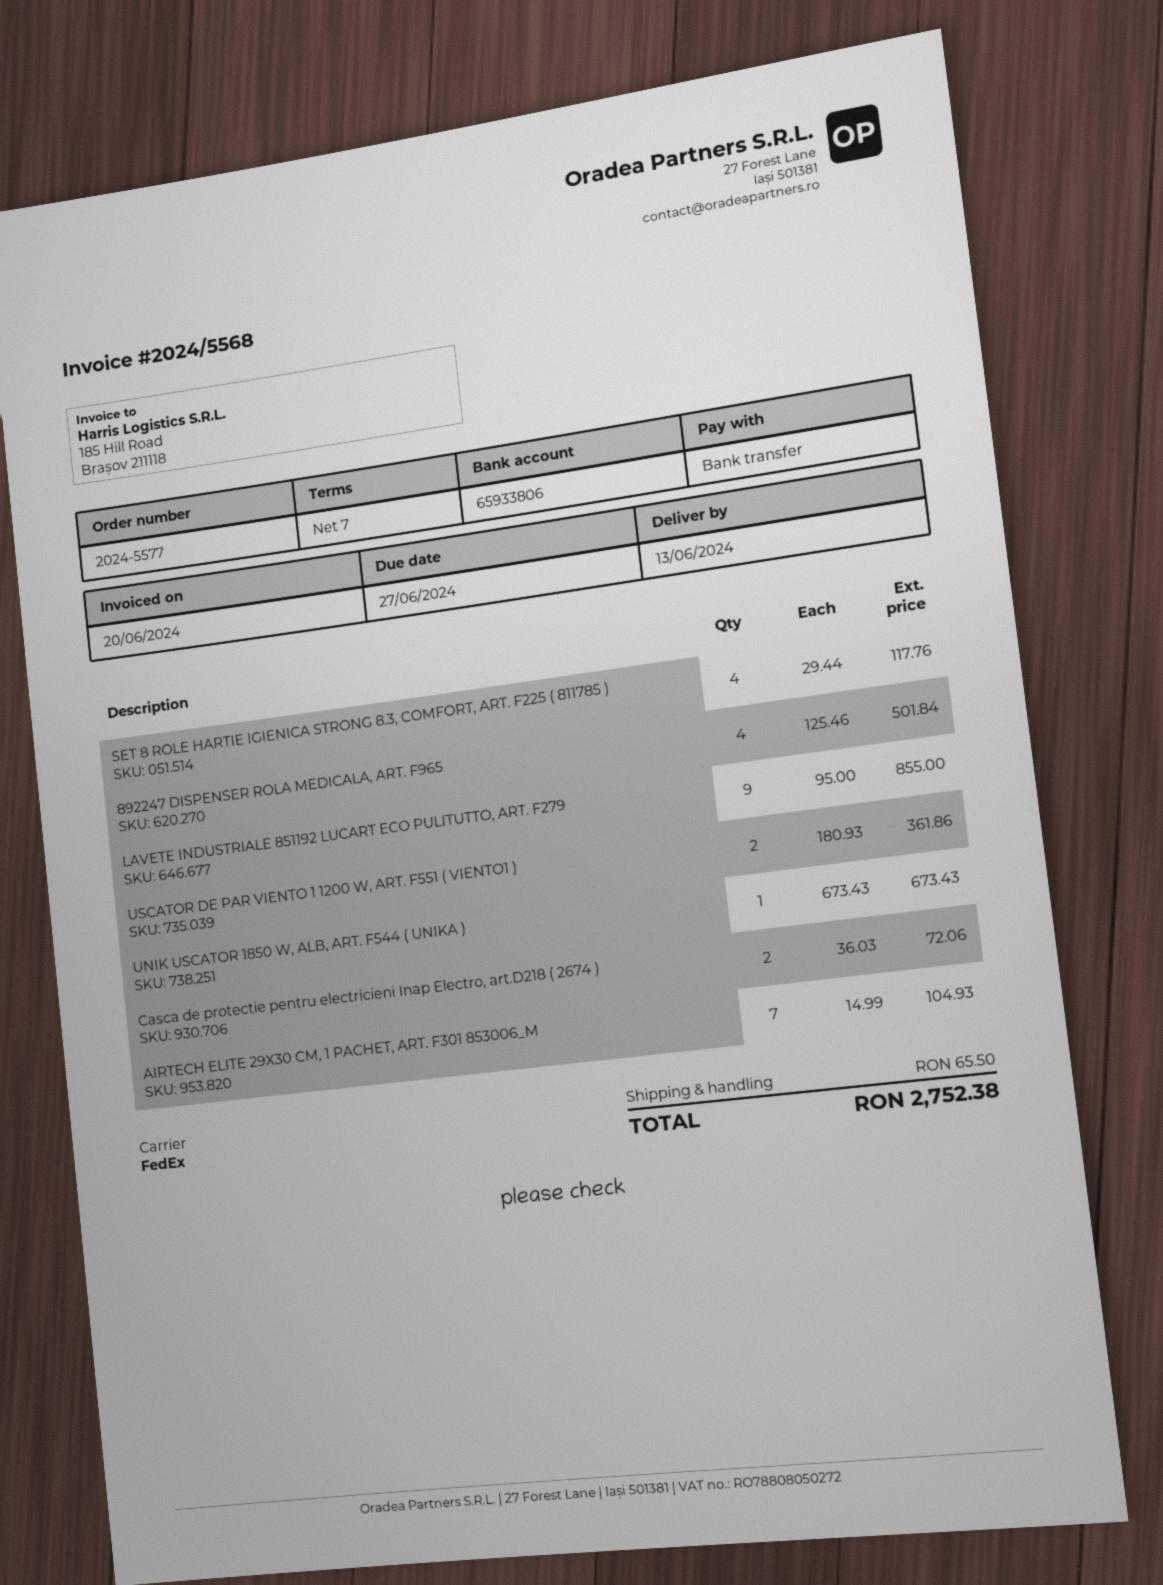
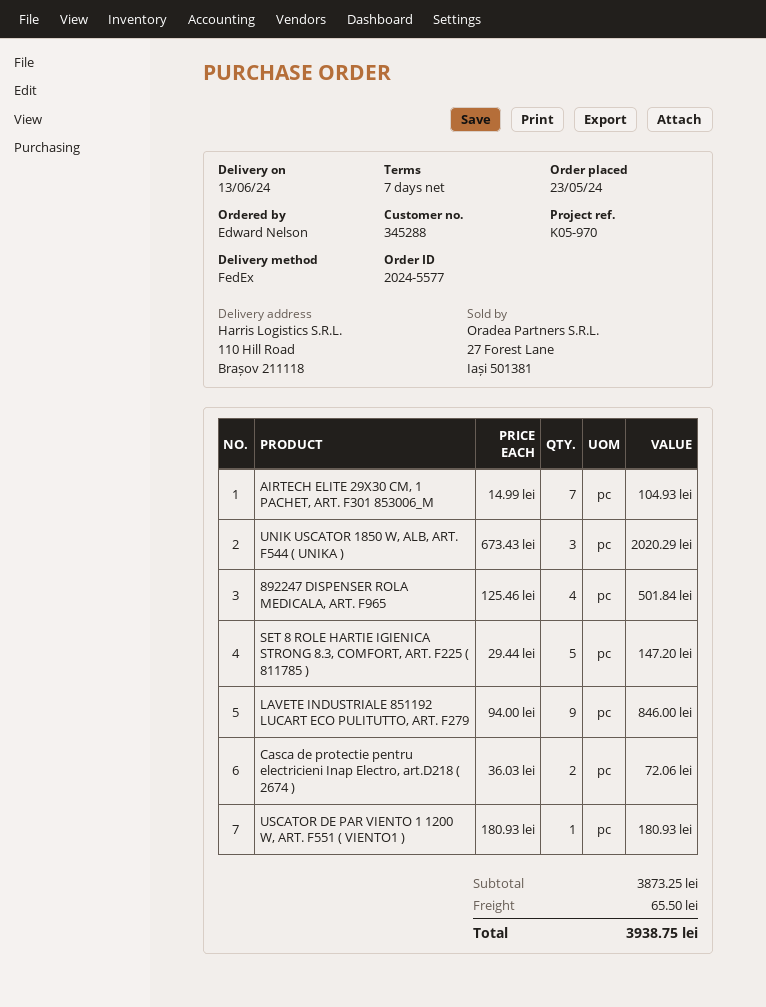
SET 8 ROLE HARTIE IGIENICA STRONG 8.3, COMFORT, ART. F225 ( 811785 ): 4 x 29.44 = 117.76 -> 5 x 29.44 = 147.20
LAVETE INDUSTRIALE 851192 LUCART ECO PULITUTTO, ART. F279: 9 x 95.00 = 855.00 -> 9 x 94.00 = 846.00
USCATOR DE PAR VIENTO 1 1200 W, ART. F551 ( VIENTO1 ): 2 x 180.93 = 361.86 -> 1 x 180.93 = 180.93
UNIK USCATOR 1850 W, ALB, ART. F544 ( UNIKA ): 1 x 673.43 = 673.43 -> 3 x 673.43 = 2020.29
total: 2752.38 -> 3938.75

